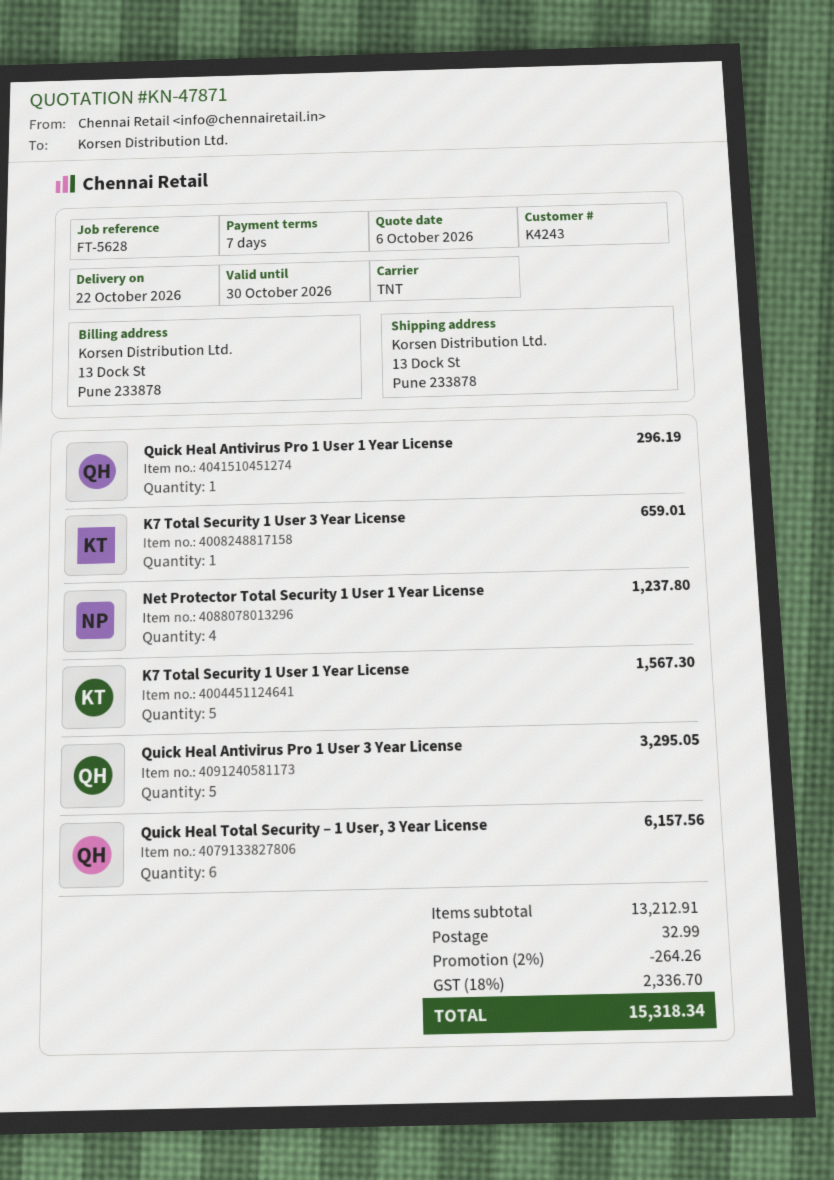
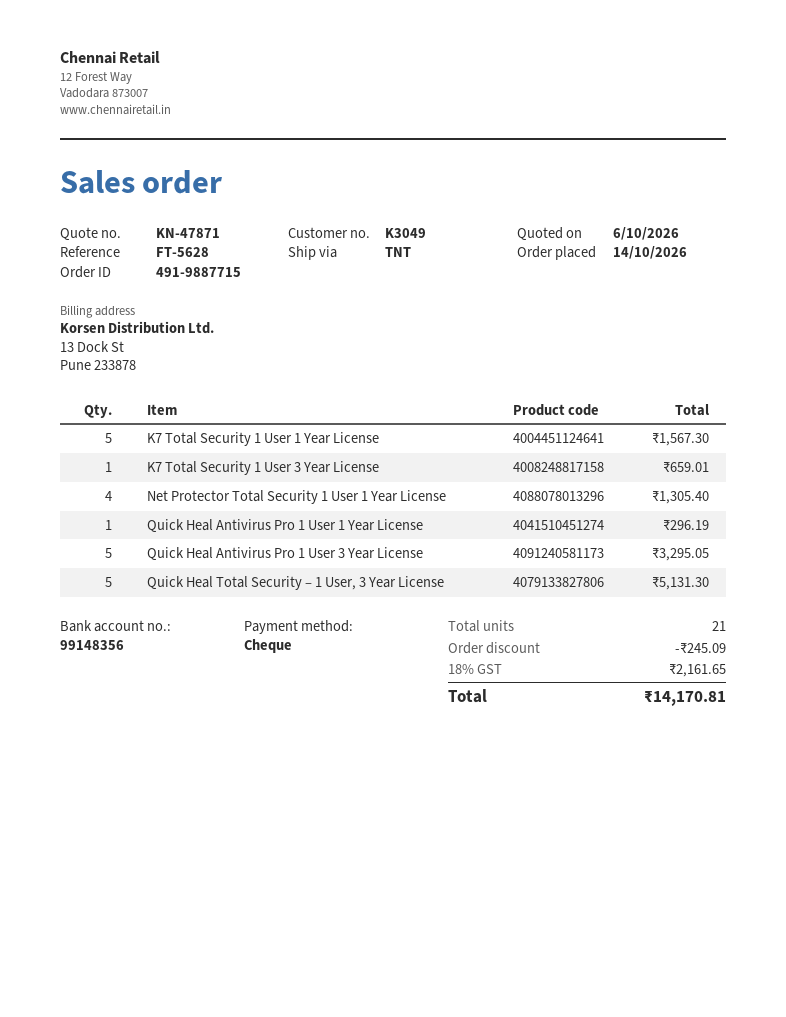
customer number: K4243 -> K3049
Net Protector Total Security 1 User 1 Year License: 4 for 1237.80 -> 4 for 1305.40
Quick Heal Total Security – 1 User, 3 Year License: 6 for 6157.56 -> 5 for 5131.30
discount: 264.26 -> 245.09
shipping: 32.99 -> none
tax: 18% = 2336.70 -> 18% = 2161.65
total: 15318.34 -> 14170.81

